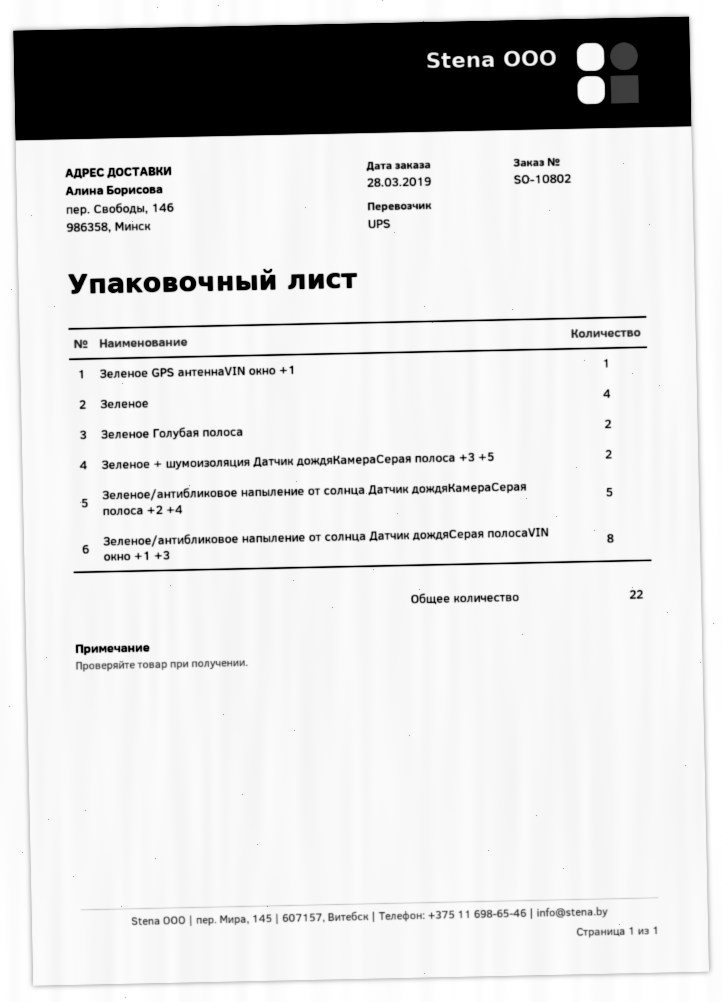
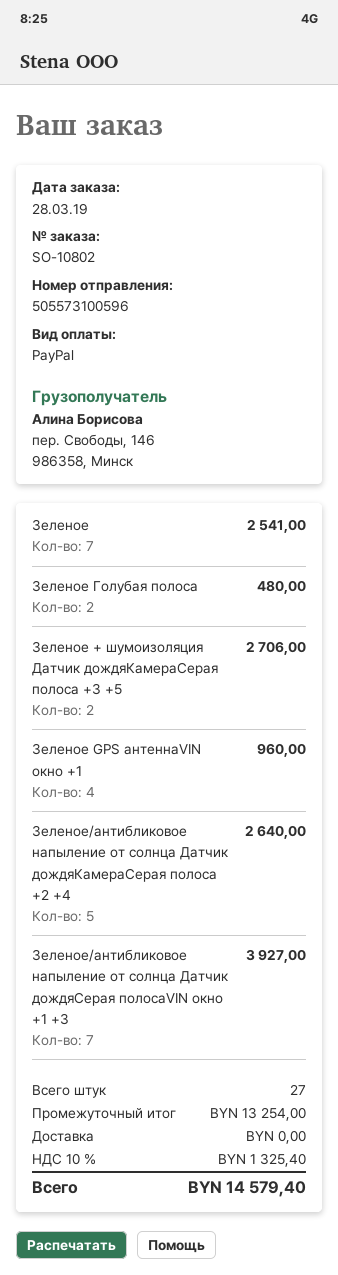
Зеленое GPS антеннаVIN окно +1: 1 -> 4
Зеленое: 4 -> 7
Зеленое/антибликовое напыление от солнца Датчик дождяСерая полосаVIN окно +1 +3: 8 -> 7
total quantity: 22 -> 27

